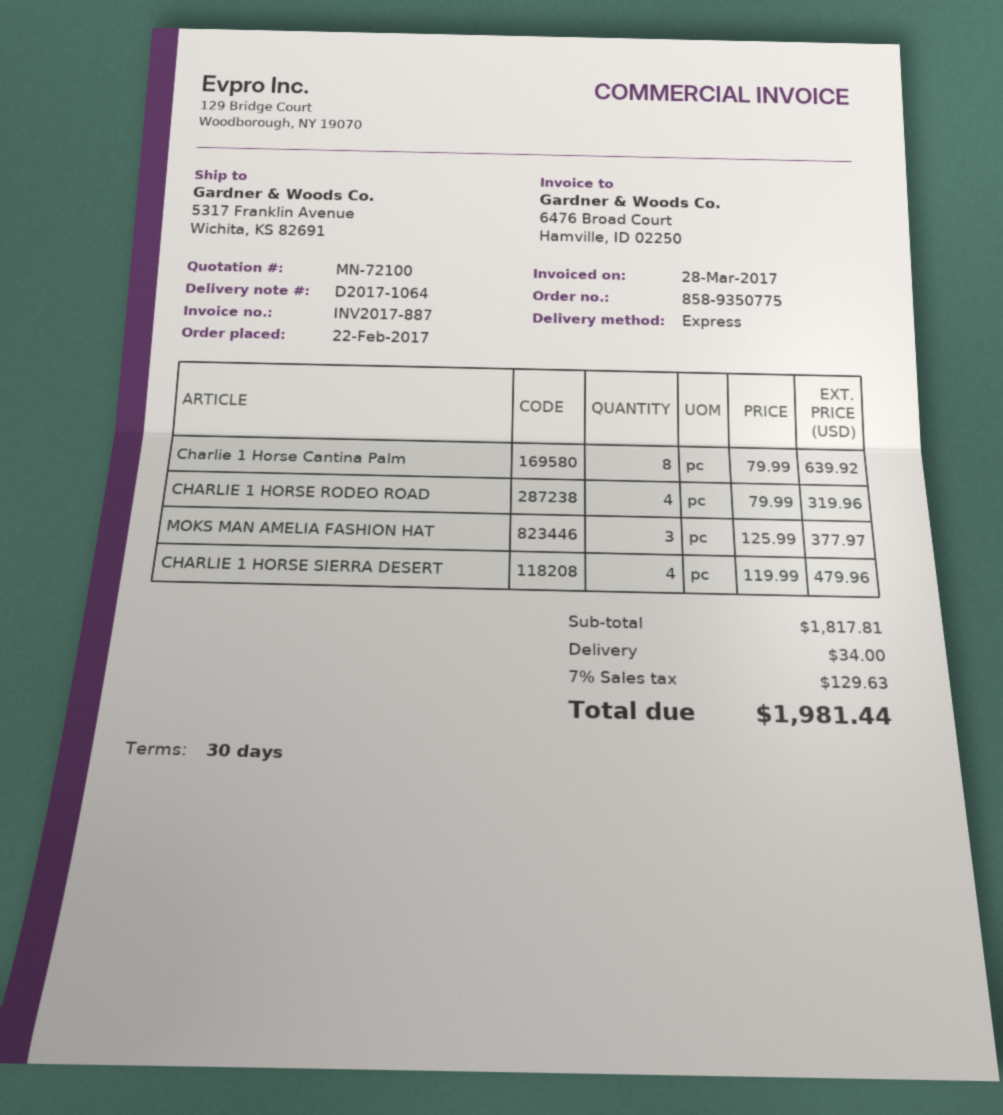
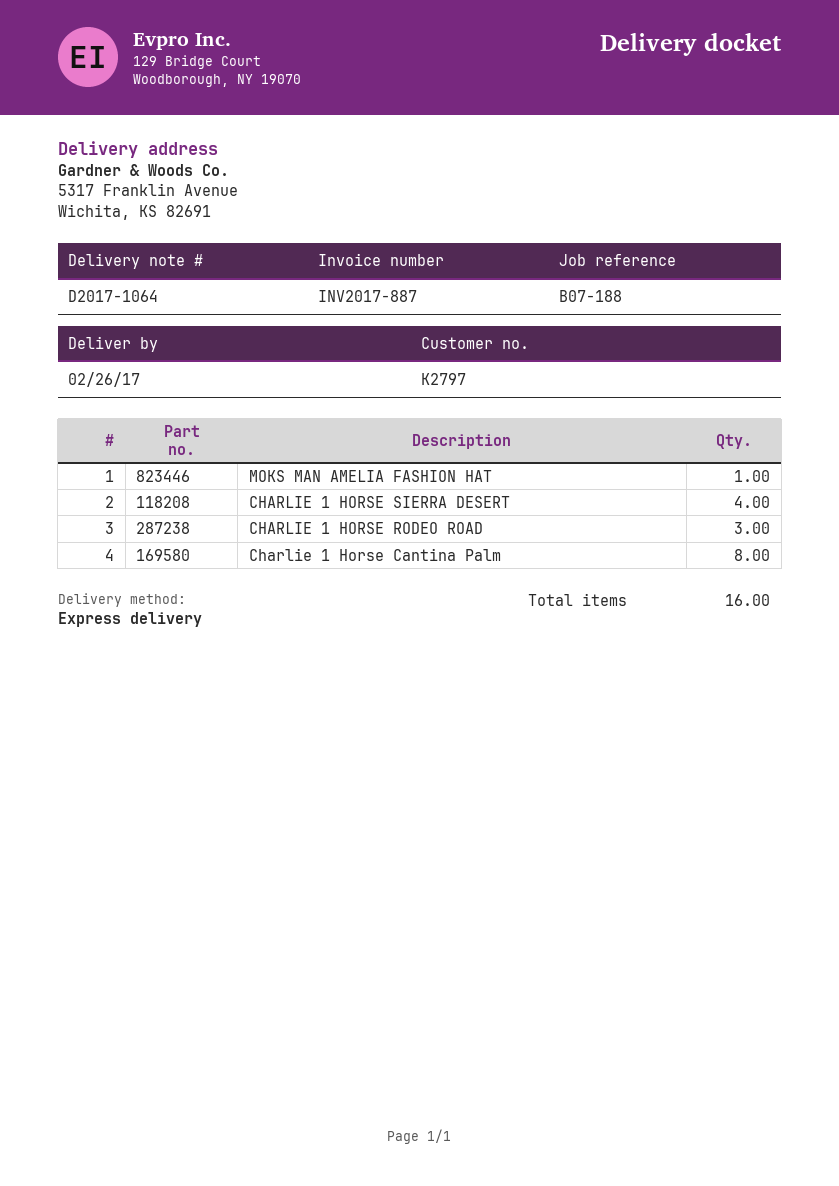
CHARLIE 1 HORSE RODEO ROAD: 4 -> 3
MOKS MAN AMELIA FASHION HAT: 3 -> 1

